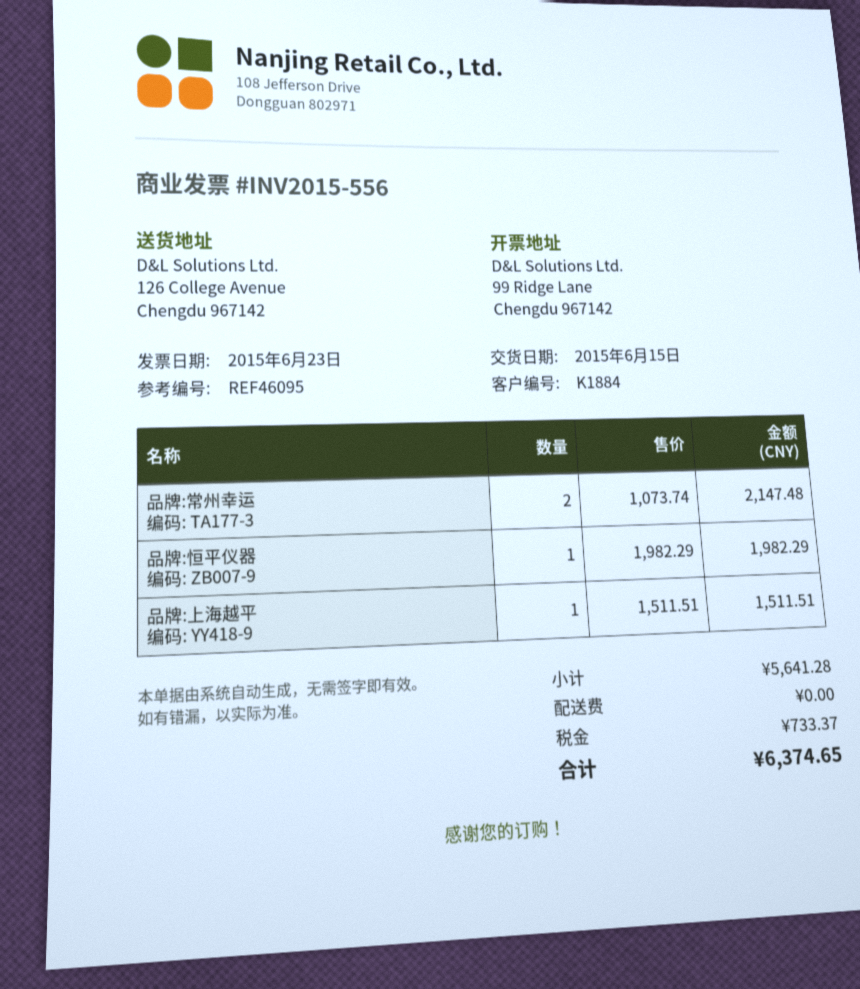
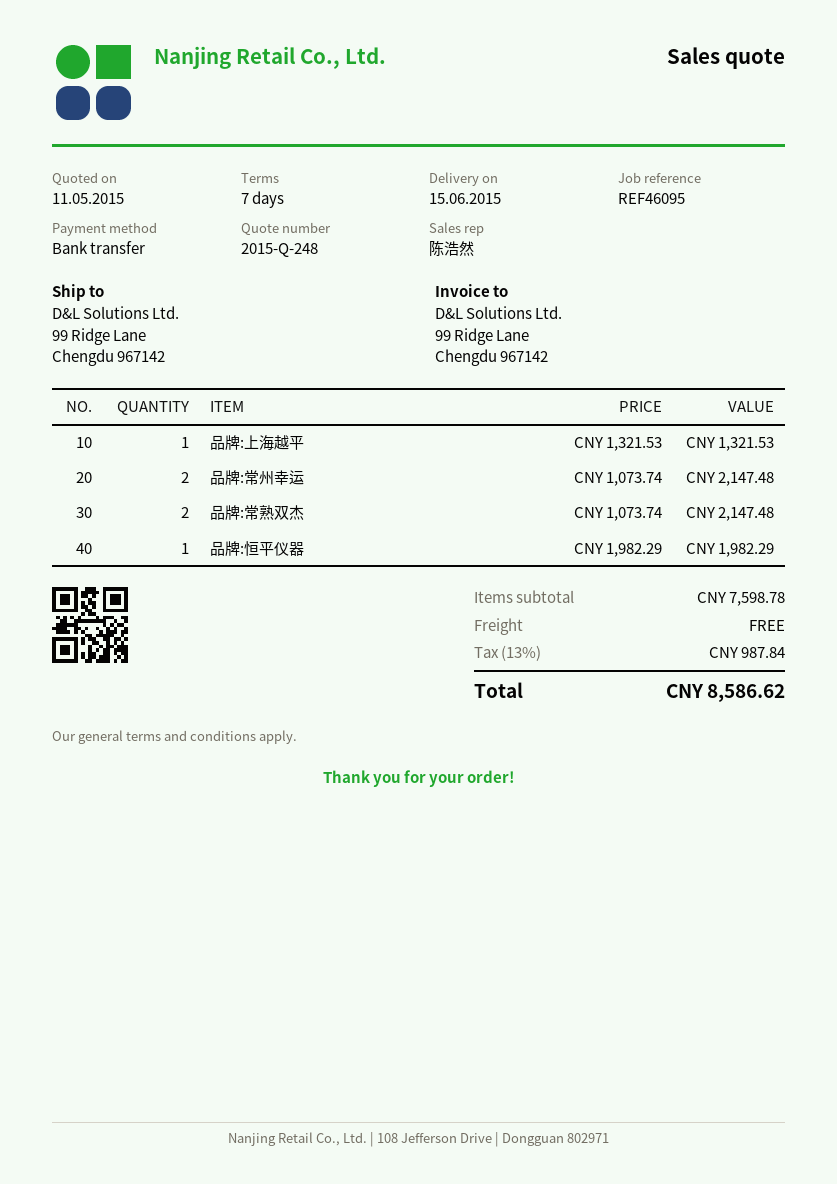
ship to: 126 College Avenue, Chengdu 967142 -> 99 Ridge Lane, Chengdu 967142
品牌:上海越平: 1 x 1511.51 = 1511.51 -> 1 x 1321.53 = 1321.53
品牌:常熟双杰: none -> 2 x 1073.74 = 2147.48
subtotal: 5641.28 -> 7598.78
tax: 733.37 -> 987.84
total: 6374.65 -> 8586.62

